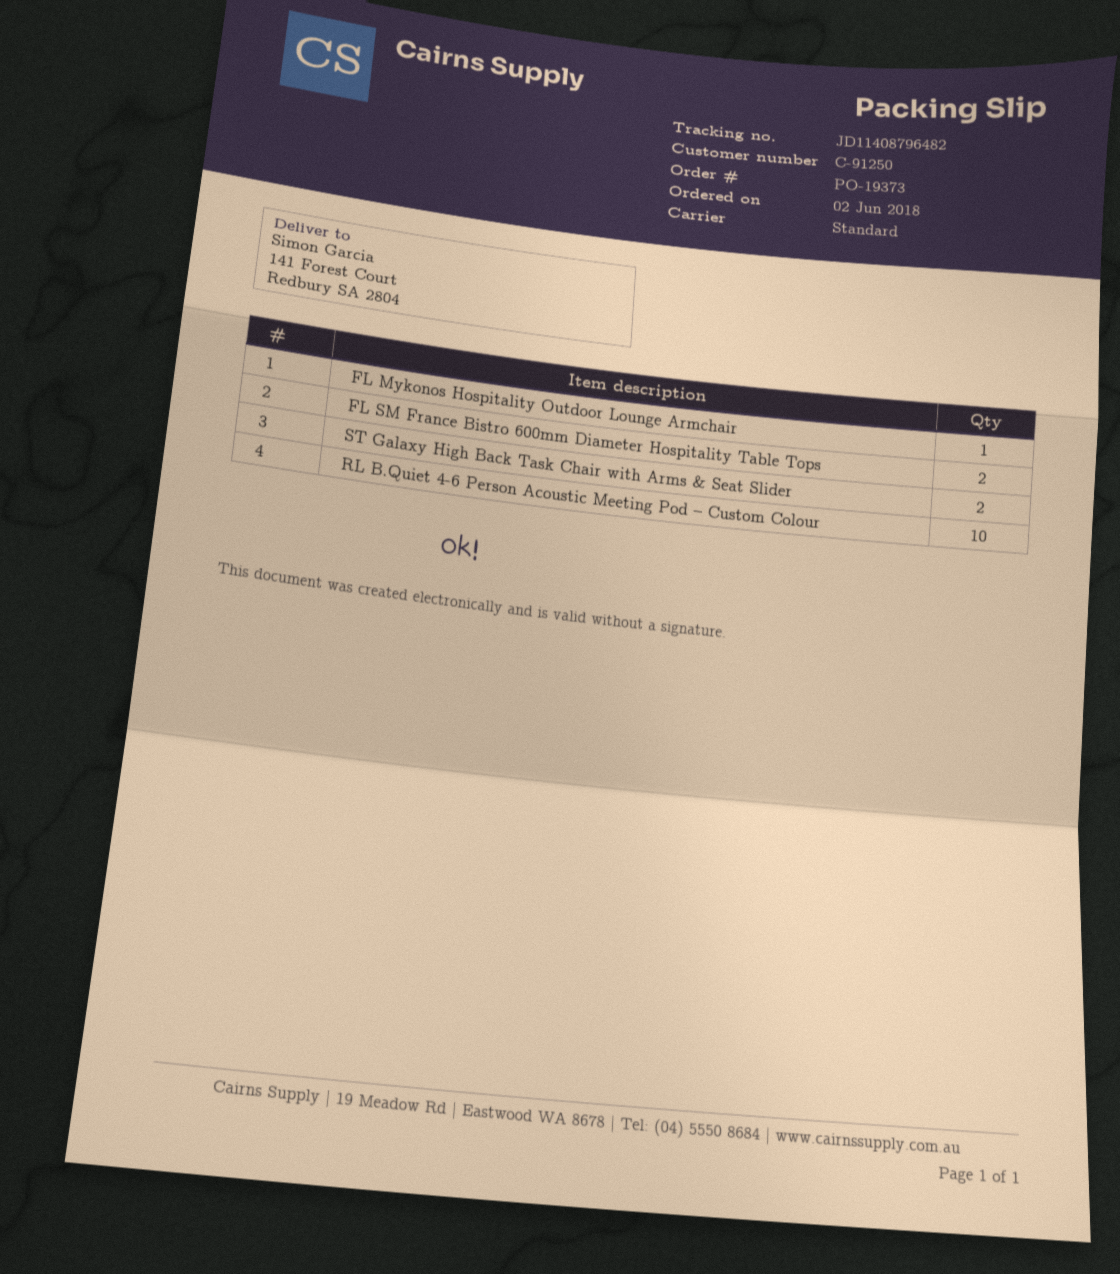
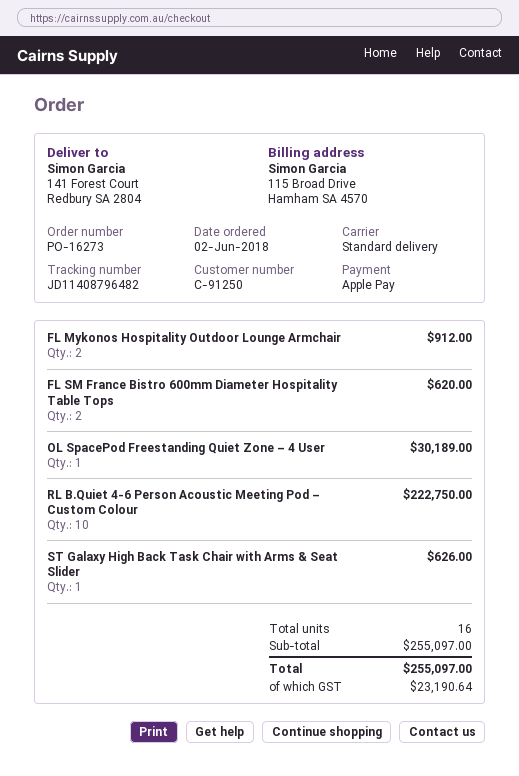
order number: PO-19373 -> PO-16273
FL Mykonos Hospitality Outdoor Lounge Armchair: 1 -> 2
ST Galaxy High Back Task Chair with Arms & Seat Slider: 2 -> 1
OL SpacePod Freestanding Quiet Zone – 4 User: none -> 1

